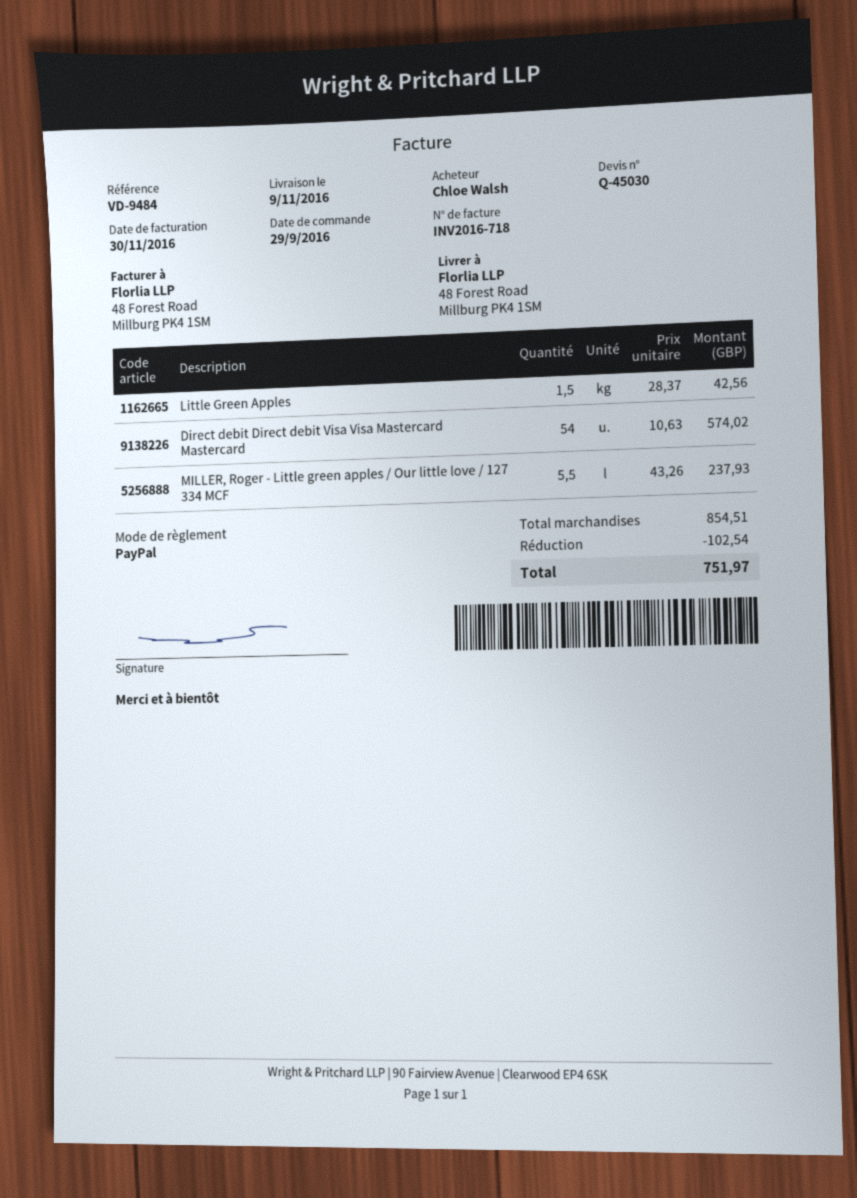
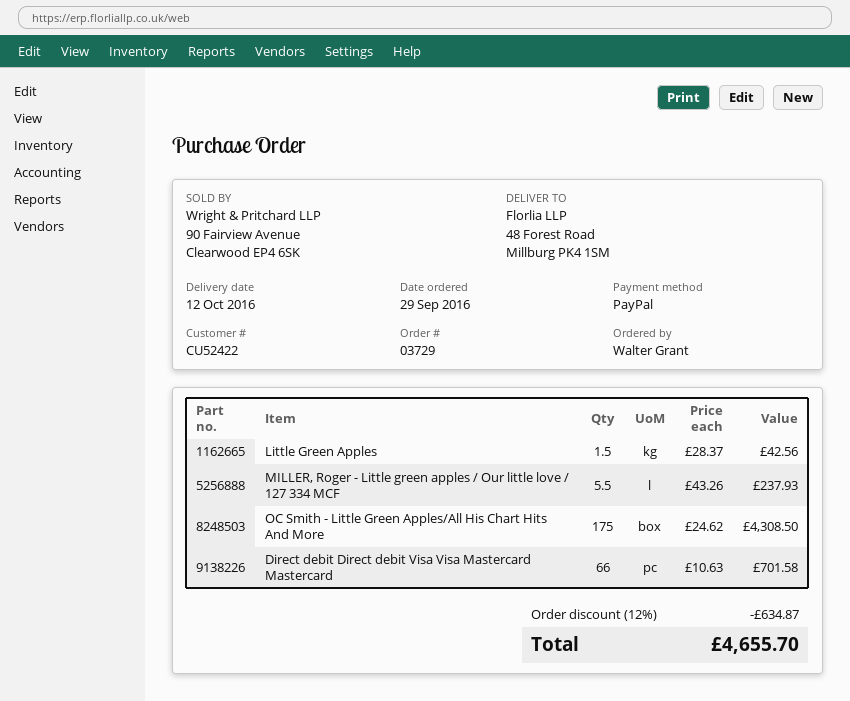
delivery date: 2016-11-09 -> 2016-10-12
ordered by: Chloe Walsh -> Walter Grant
Direct debit Direct debit Visa Visa Mastercard Mastercard: 54 x 10.63 = 574.02 -> 66 x 10.63 = 701.58
OC Smith - Little Green Apples/All His Chart Hits And More: none -> 175 x 24.62 = 4308.50
discount: 102.54 -> 634.87
total: 751.97 -> 4655.70

